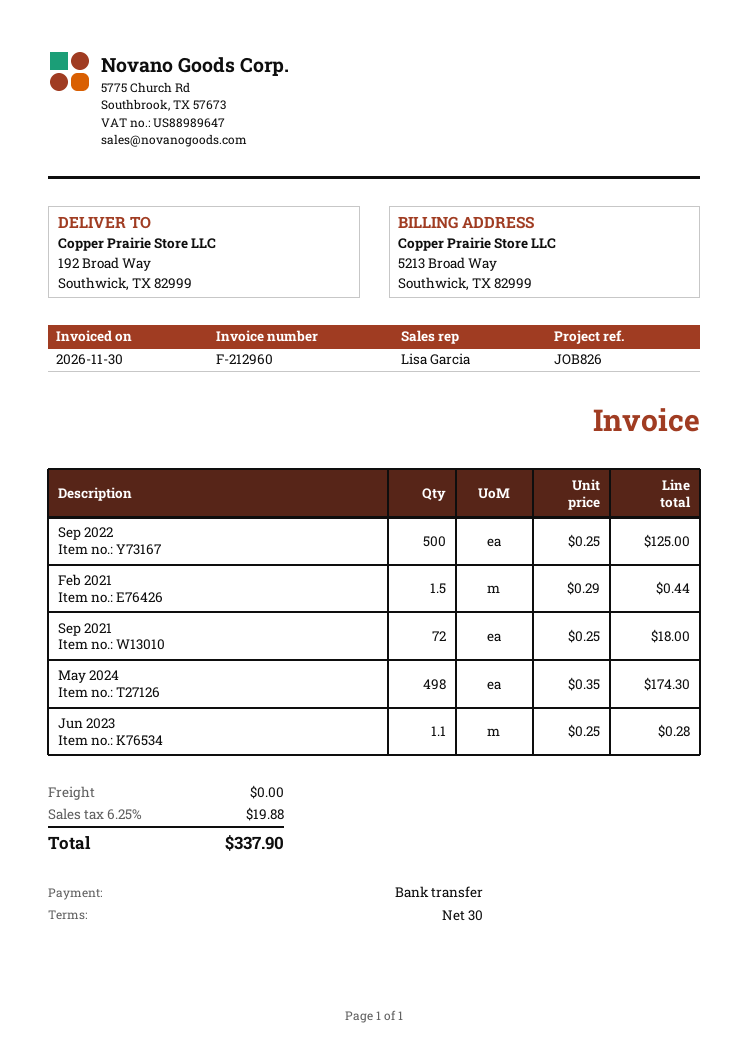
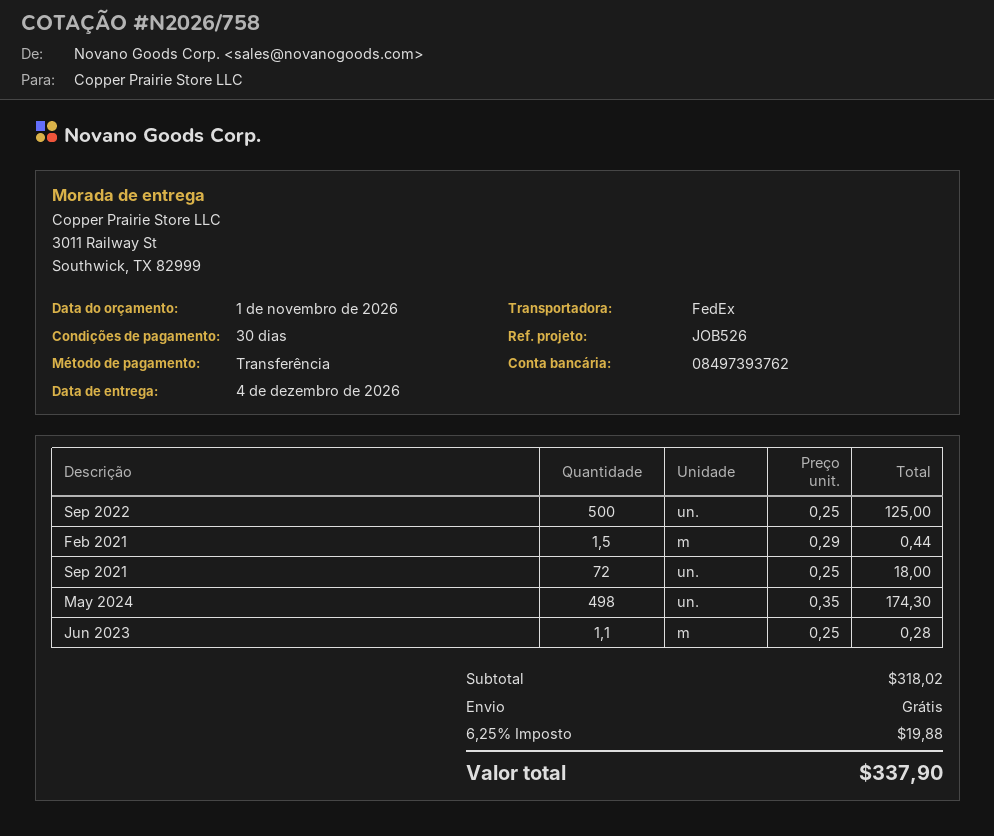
reference: JOB826 -> JOB526
ship to: 192 Broad Way, Southwick, TX 82999 -> 3011 Railway St, Southwick, TX 82999

